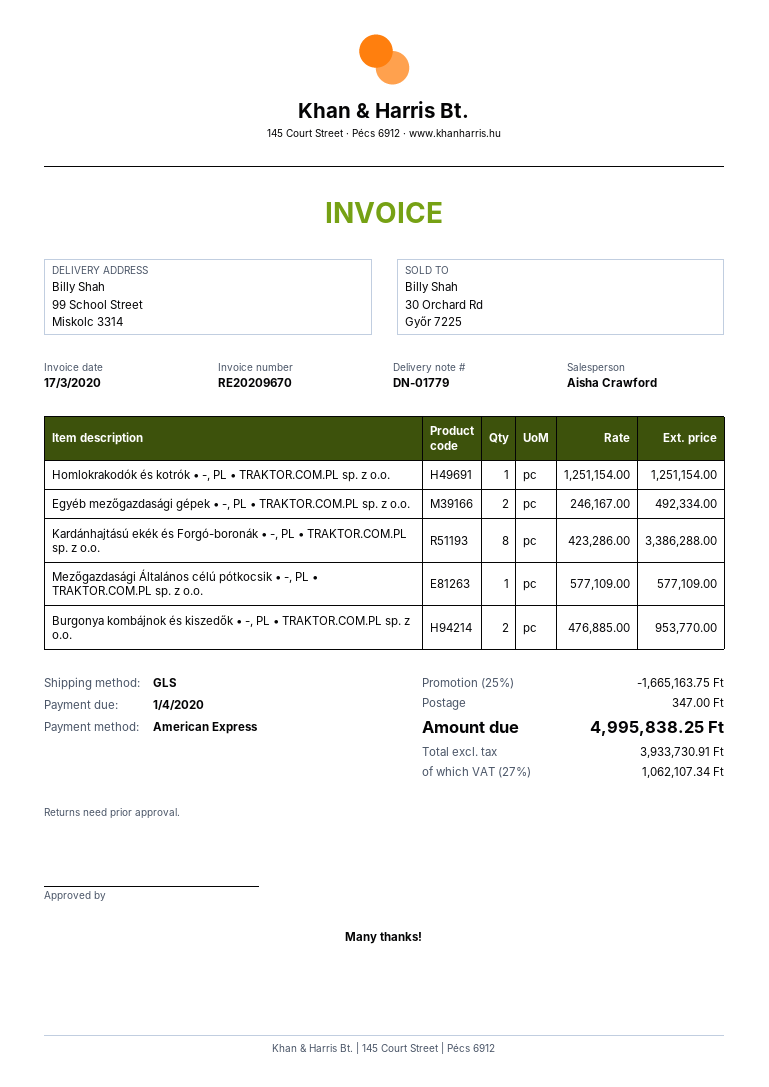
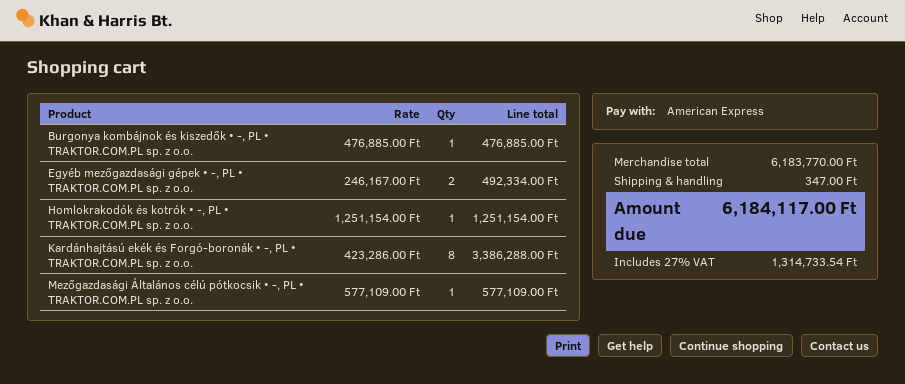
Burgonya kombájnok és kiszedők • -, PL • TRAKTOR.COM.PL sp. z o.o.: 2 x 476885.00 = 953770.00 -> 1 x 476885.00 = 476885.00
discount: 25% = 1665163.75 -> none
tax: 27% = 1062107.34 -> 27% = 1314733.54
total: 4995838.25 -> 6184117.00

